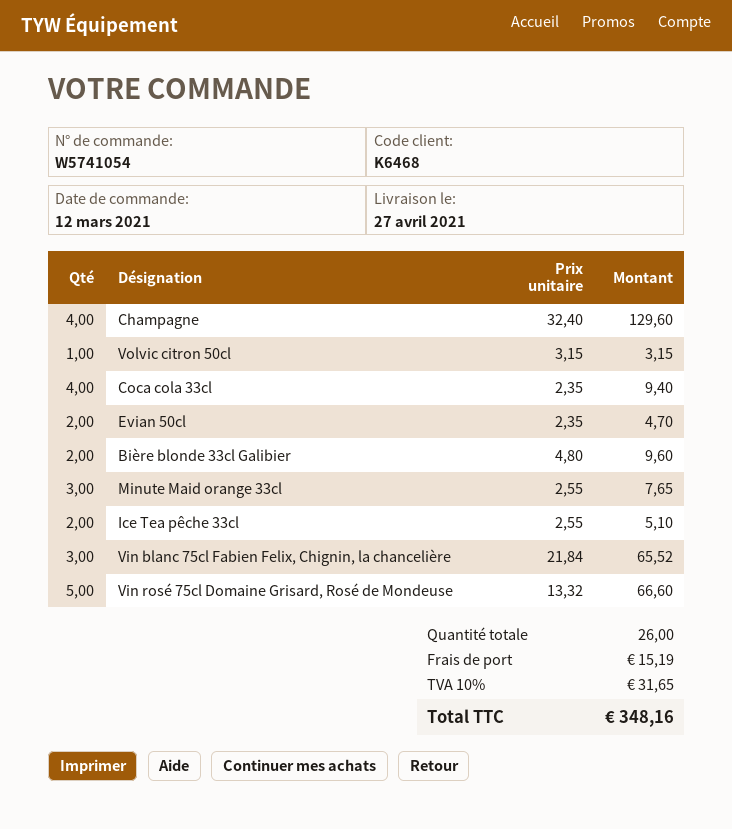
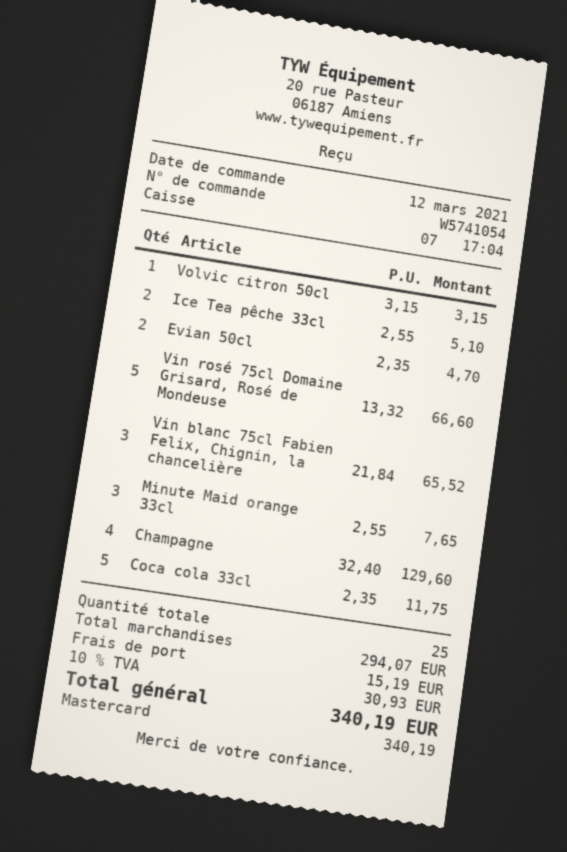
Coca cola 33cl: 4 x 2.35 = 9.40 -> 5 x 2.35 = 11.75
Bière blonde 33cl Galibier: 2 x 4.80 = 9.60 -> none
total quantity: 26 -> 25
tax: 10% = 31.65 -> 10% = 30.93
total: 348.16 -> 340.19

